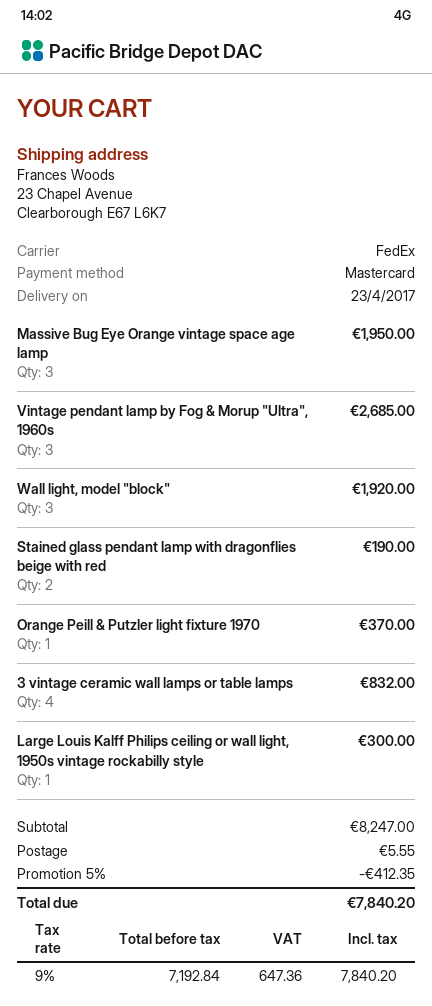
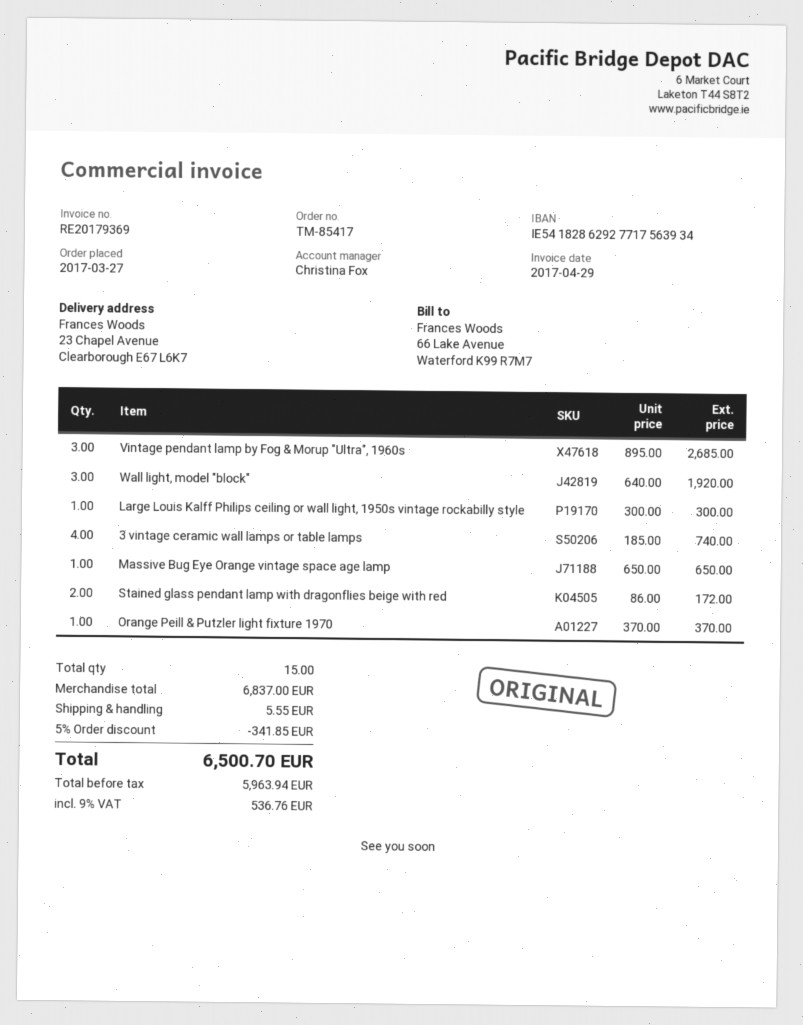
Massive Bug Eye Orange vintage space age lamp: 3 for 1950.00 -> 1 for 650.00
Stained glass pendant lamp with dragonflies beige with red: 2 for 190.00 -> 2 for 172.00
3 vintage ceramic wall lamps or table lamps: 4 for 832.00 -> 4 for 740.00
subtotal: 8247.00 -> 6837.00
discount: 5% = 412.35 -> 5% = 341.85
net: 7192.84 -> 5963.94
tax: 9% = 647.36 -> 9% = 536.76
total: 7840.20 -> 6500.70

